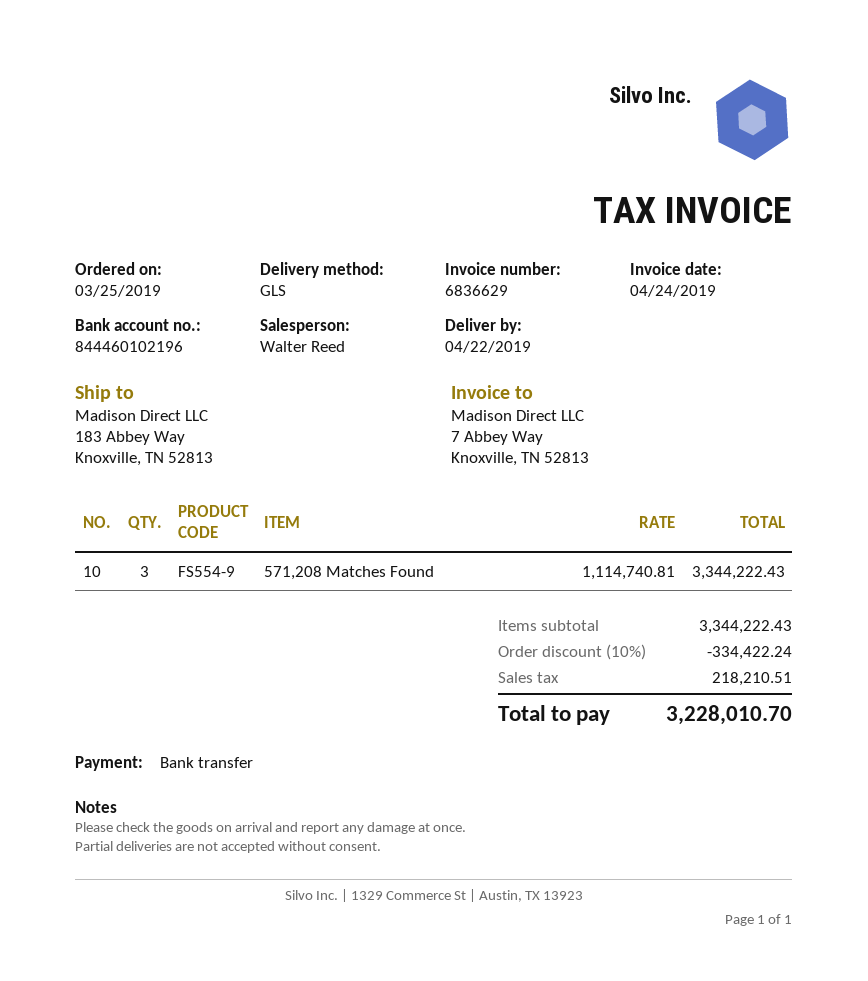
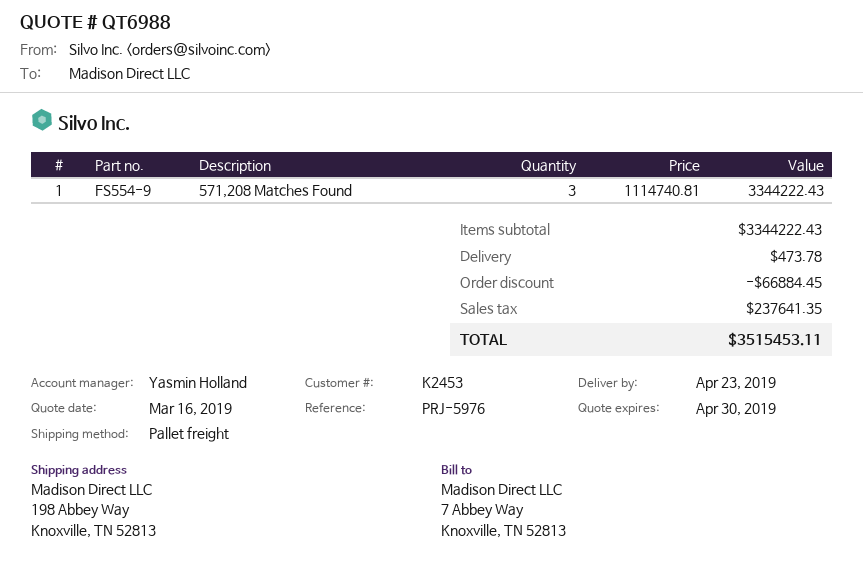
delivery date: 2019-04-22 -> 2019-04-23
sales rep: Walter Reed -> Yasmin Holland
shipping method: GLS -> pallet freight
ship to: 183 Abbey Way, Knoxville, TN 52813 -> 198 Abbey Way, Knoxville, TN 52813
discount: 334422.24 -> 66884.45
shipping: none -> 473.78
tax: 218210.51 -> 237641.35
total: 3228010.70 -> 3515453.11

